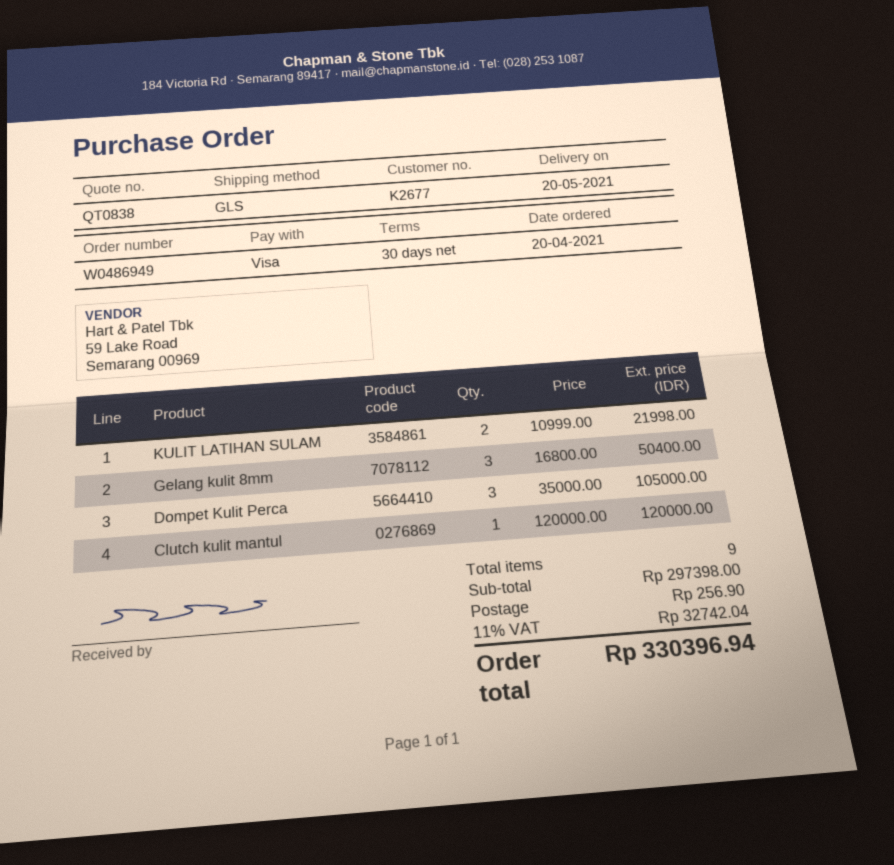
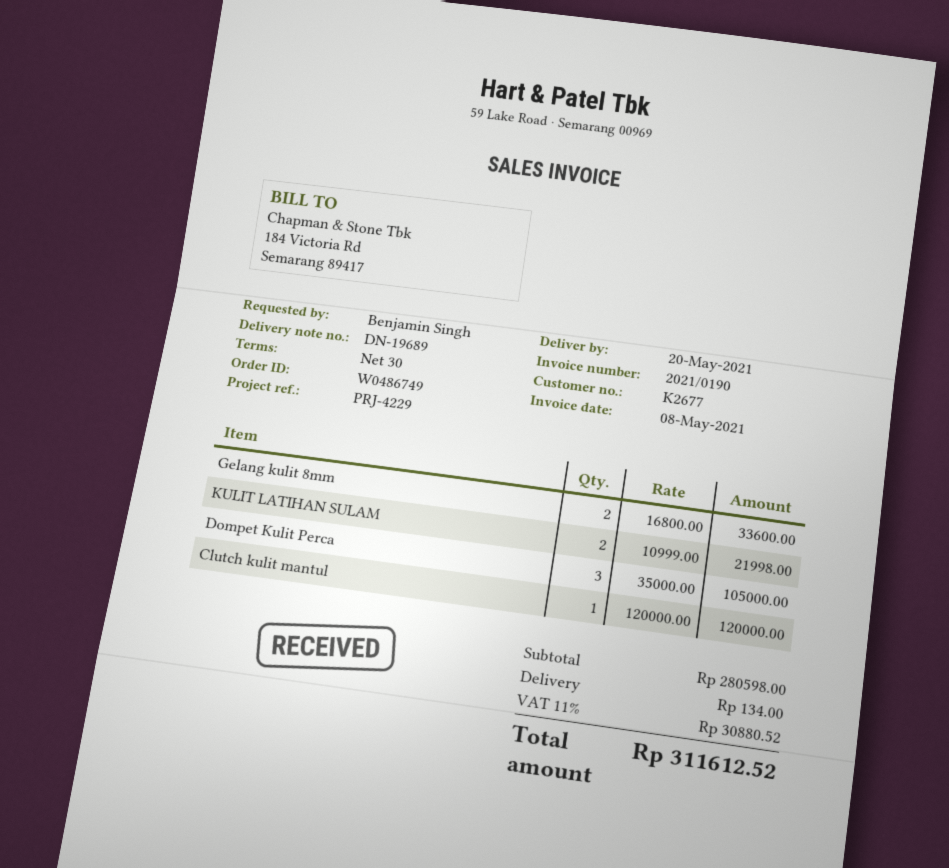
order number: W0486949 -> W0486749
Gelang kulit 8mm: 3 x 16800.00 = 50400.00 -> 2 x 16800.00 = 33600.00
subtotal: 297398.00 -> 280598.00
shipping: 256.90 -> 134.00
tax: 11% = 32742.04 -> 11% = 30880.52
total: 330396.94 -> 311612.52

